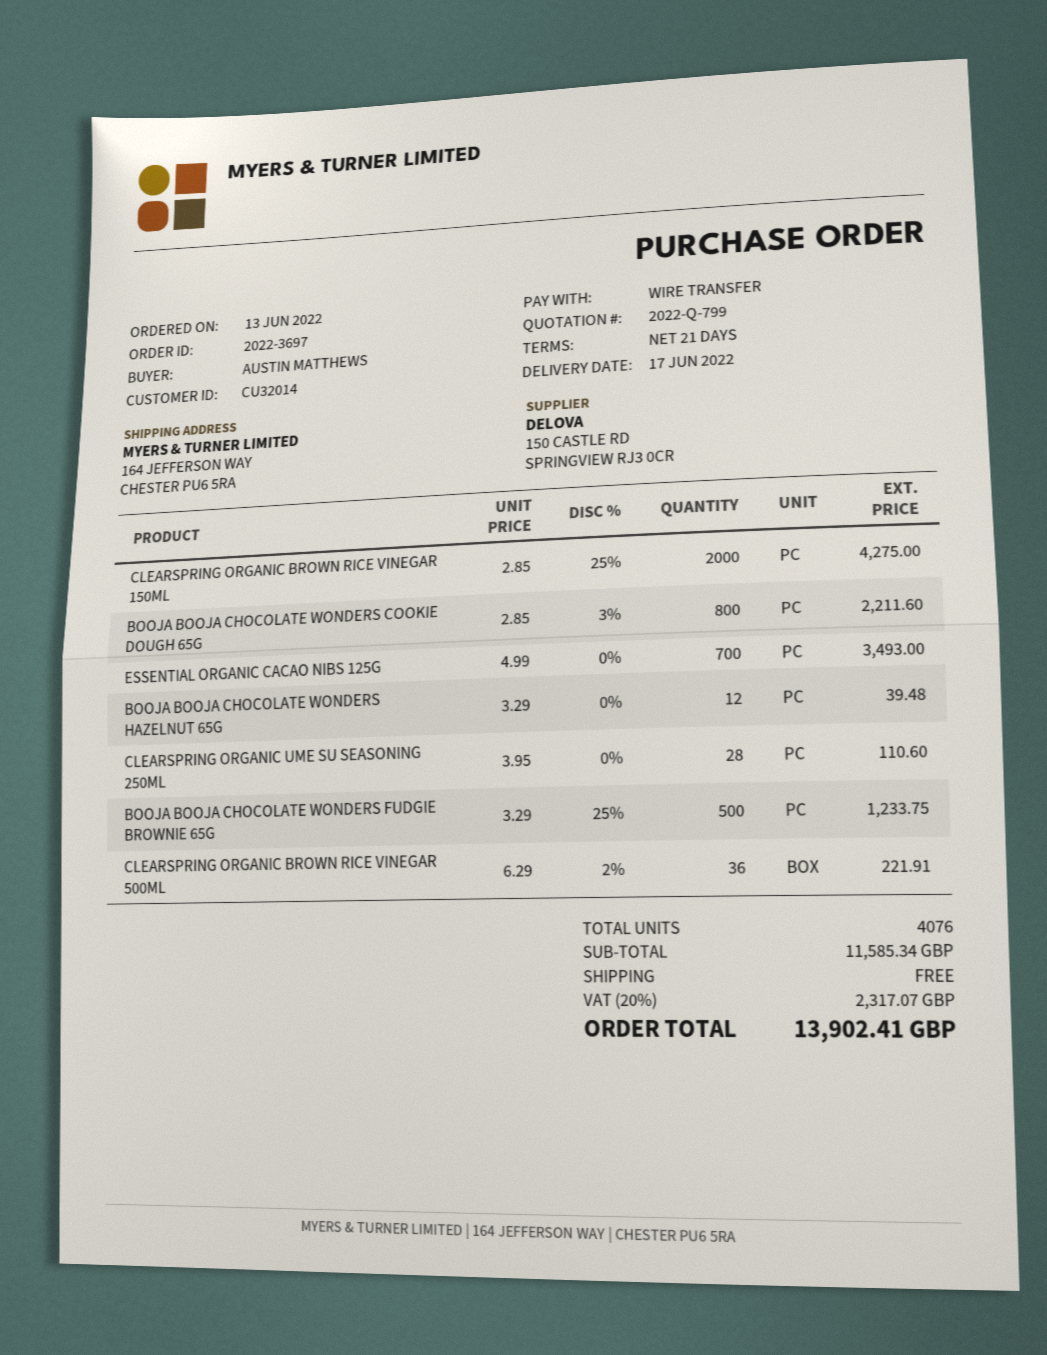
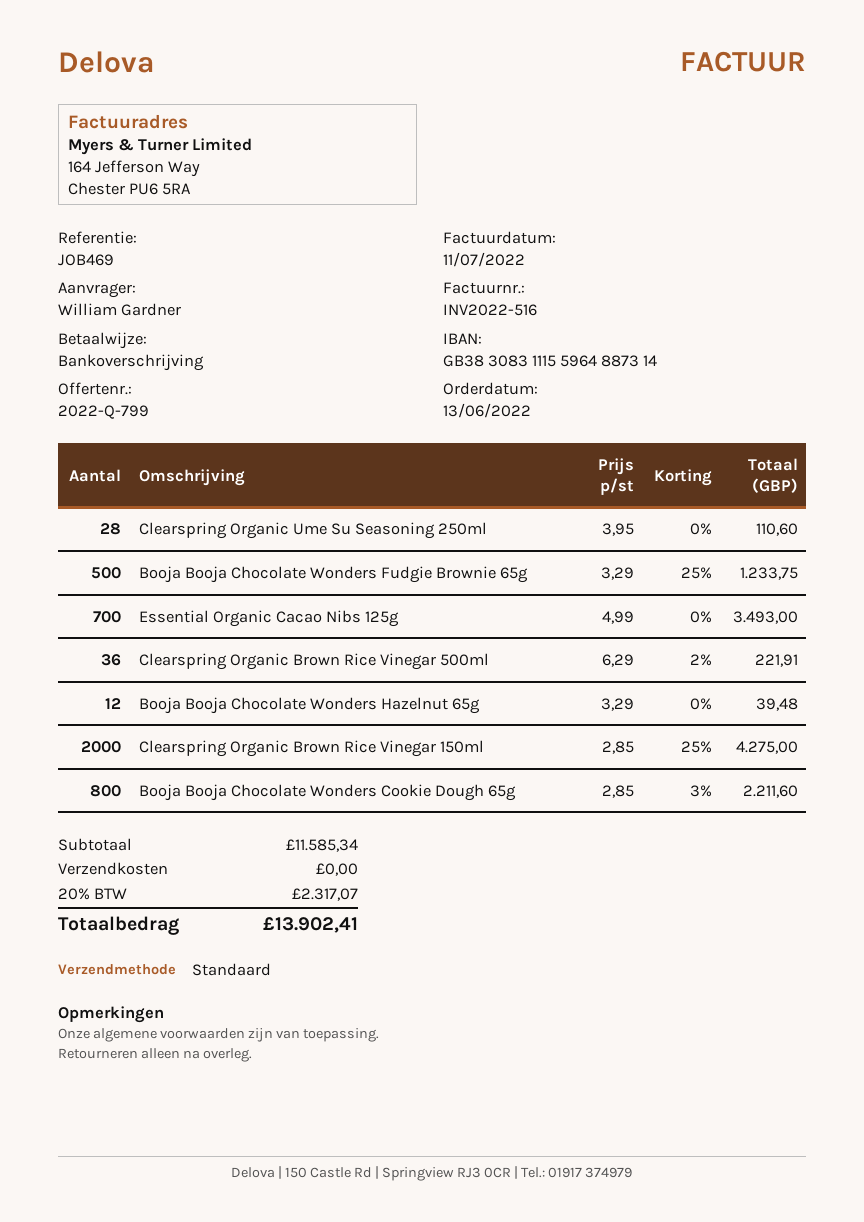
ordered by: AUSTIN MATTHEWS -> William Gardner

